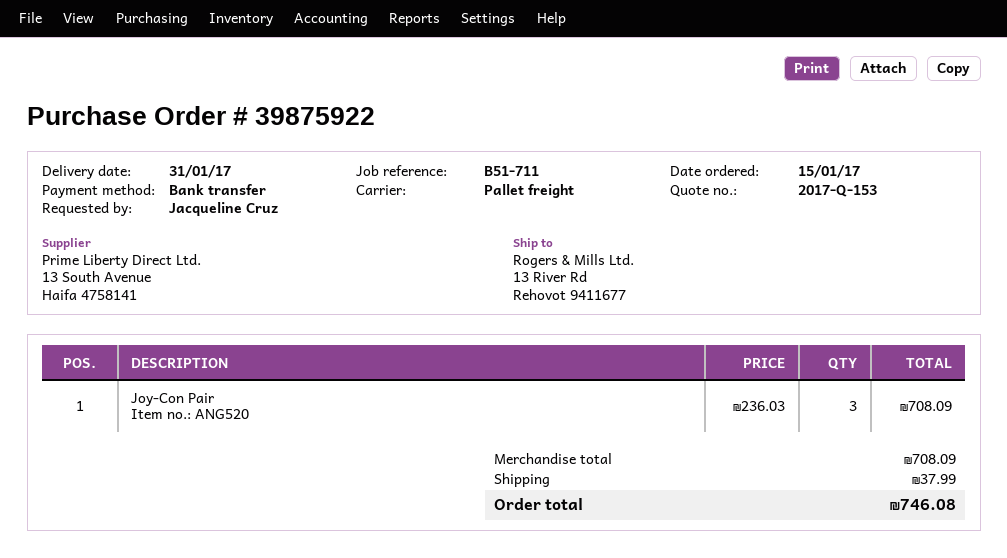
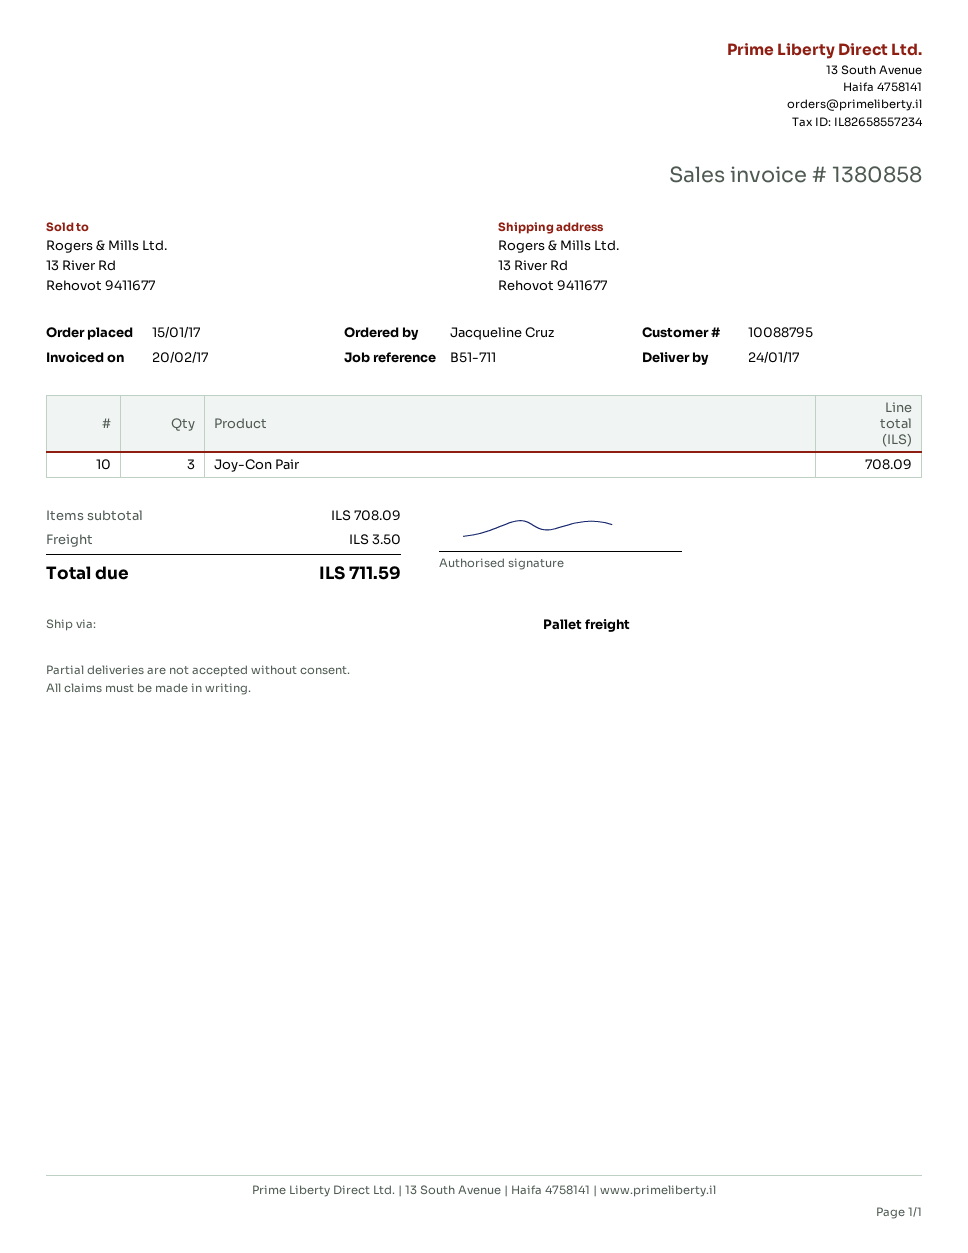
delivery date: 2017-01-31 -> 2017-01-24
shipping: 37.99 -> 3.50
total: 746.08 -> 711.59

